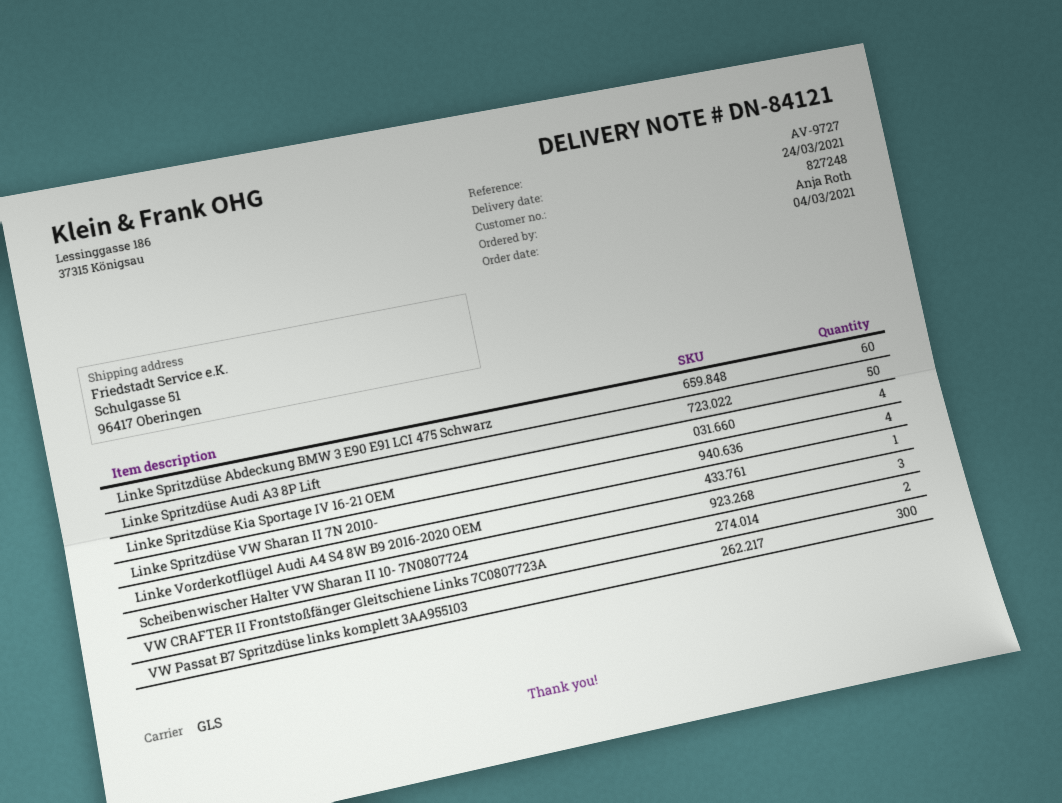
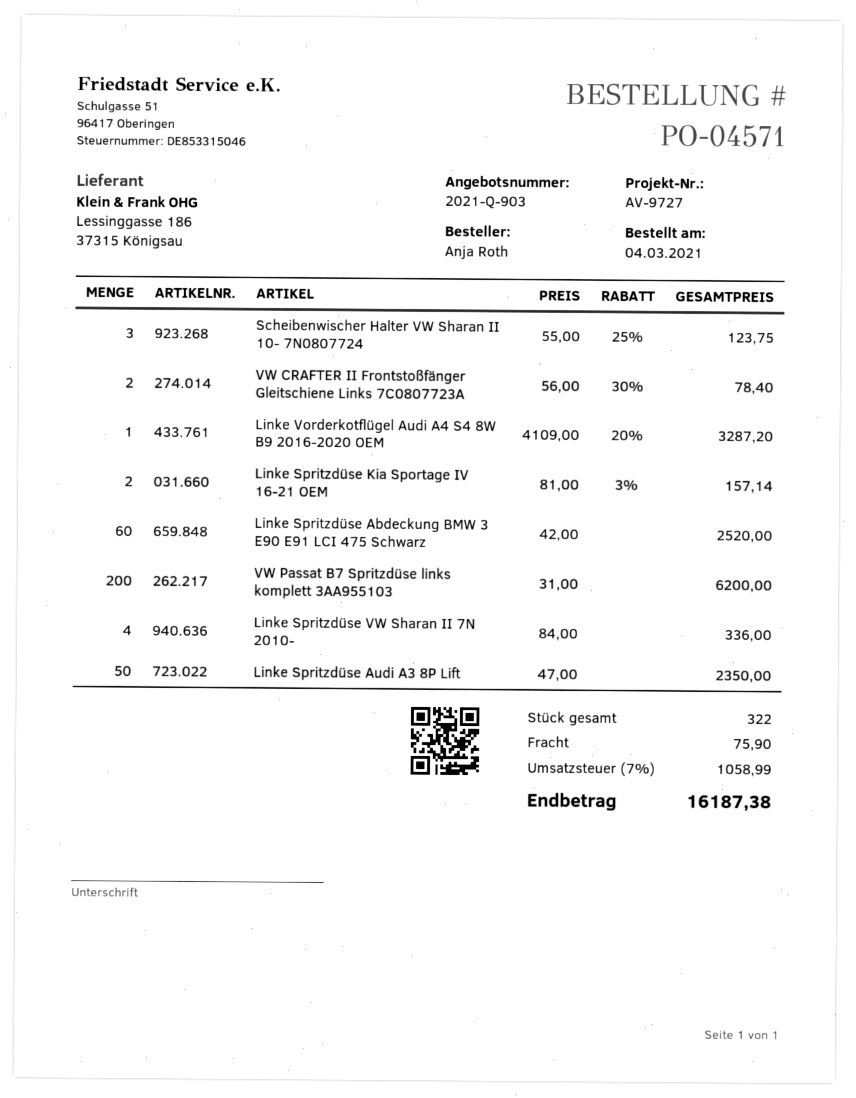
Linke Spritzdüse Kia Sportage IV 16-21 OEM: 4 -> 2
VW Passat B7 Spritzdüse links komplett 3AA955103: 300 -> 200

